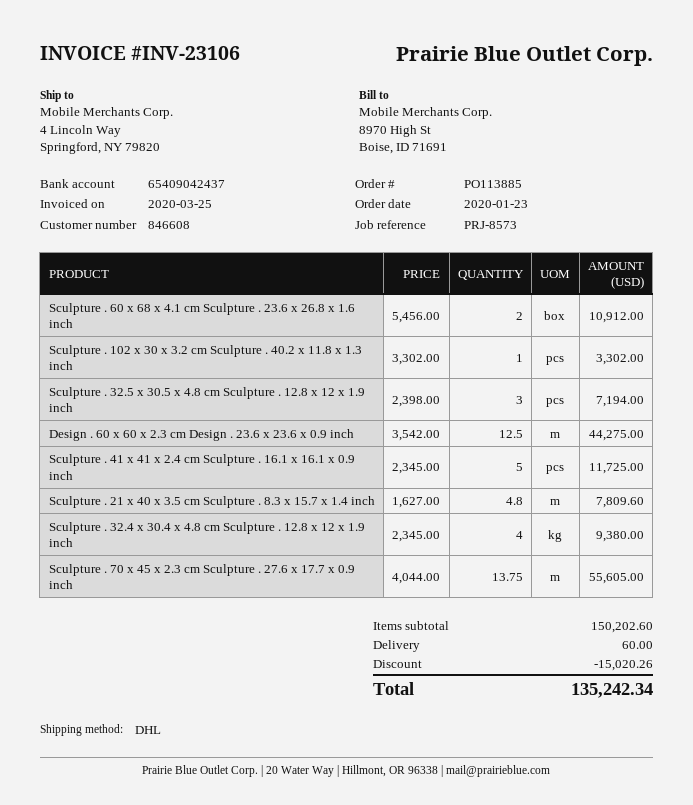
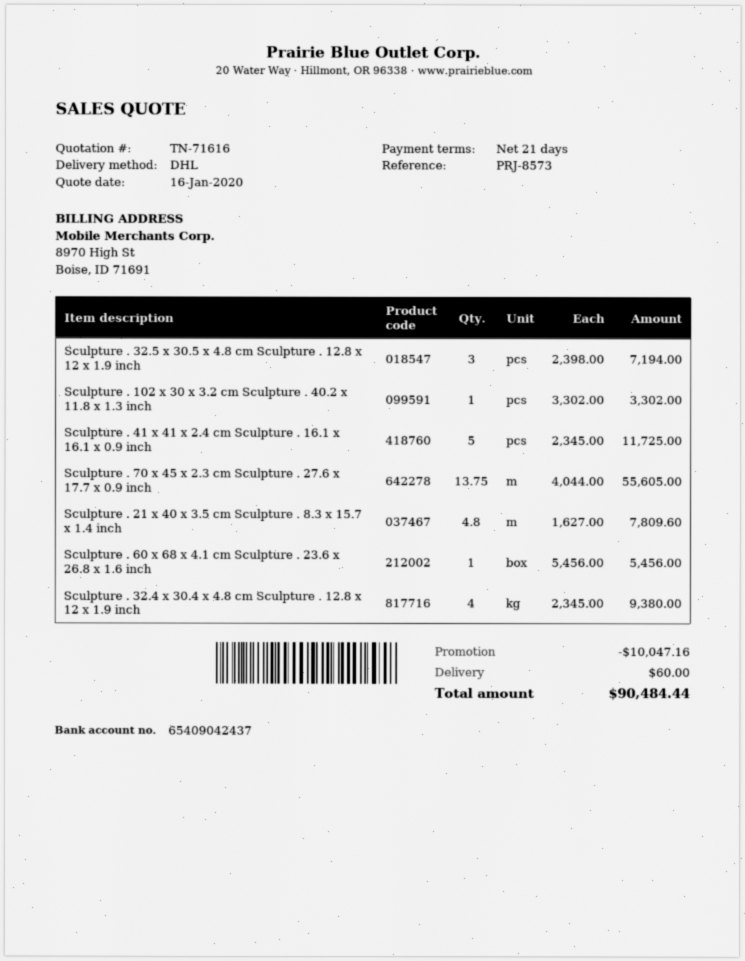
Sculpture . 60 x 68 x 4.1 cm Sculpture . 23.6 x 26.8 x 1.6 inch: 2 x 5456.00 = 10912.00 -> 1 x 5456.00 = 5456.00
Design . 60 x 60 x 2.3 cm Design . 23.6 x 23.6 x 0.9 inch: 12.5 x 3542.00 = 44275.00 -> none
discount: 15020.26 -> 10047.16
total: 135242.34 -> 90484.44

